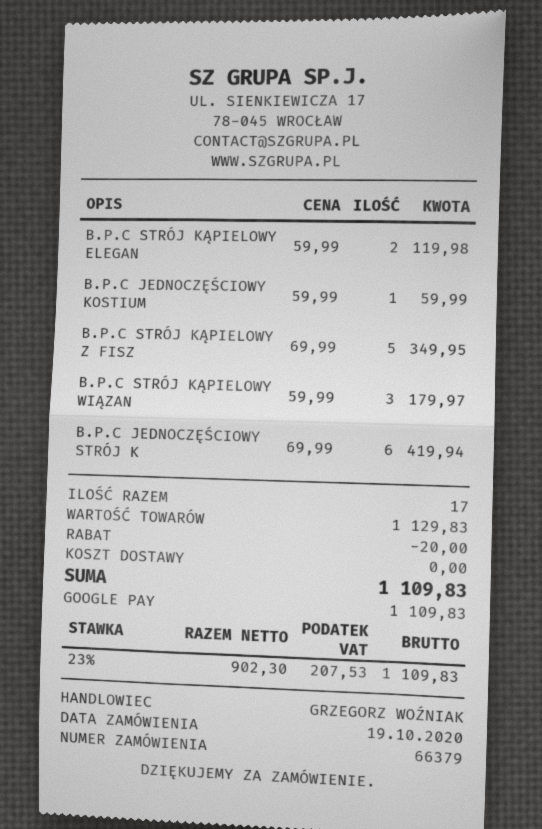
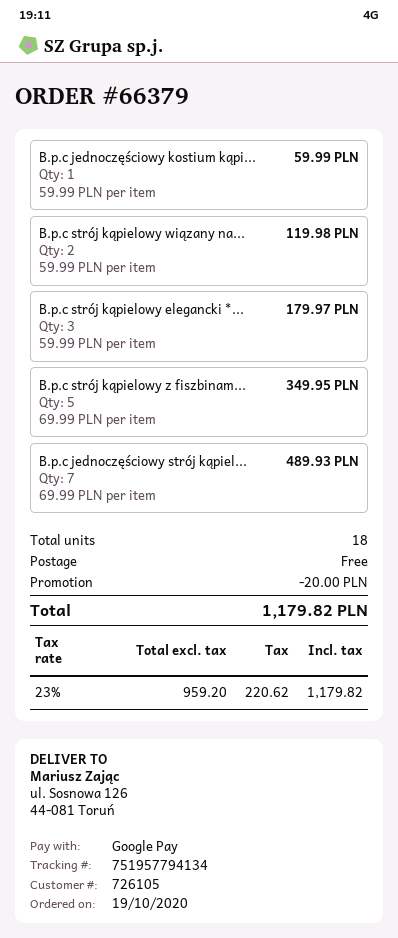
B.P.C STRÓJ KĄPIELOWY ELEGAN: 2 x 59.99 = 119.98 -> 3 x 59.99 = 179.97
B.P.C STRÓJ KĄPIELOWY WIĄZAN: 3 x 59.99 = 179.97 -> 2 x 59.99 = 119.98
B.P.C JEDNOCZĘŚCIOWY STRÓJ K: 6 x 69.99 = 419.94 -> 7 x 69.99 = 489.93
total quantity: 17 -> 18
net: 902.30 -> 959.20
tax: 23% = 207.53 -> 23% = 220.62
total: 1109.83 -> 1179.82

